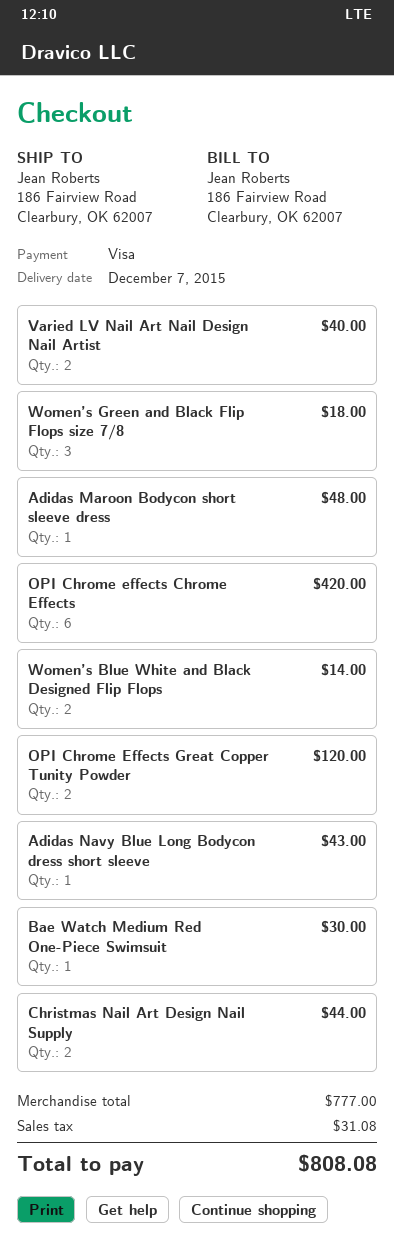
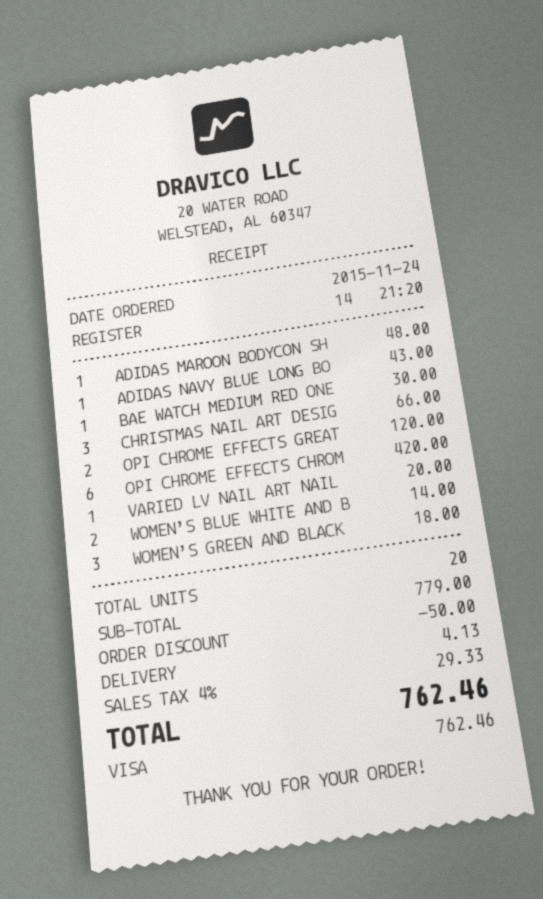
Varied LV Nail Art Nail Design Nail Artist: 2 for 40.00 -> 1 for 20.00
Christmas Nail Art Design Nail Supply: 2 for 44.00 -> 3 for 66.00
subtotal: 777.00 -> 779.00
discount: none -> 50.00
shipping: none -> 4.13
tax: 31.08 -> 29.33
total: 808.08 -> 762.46

